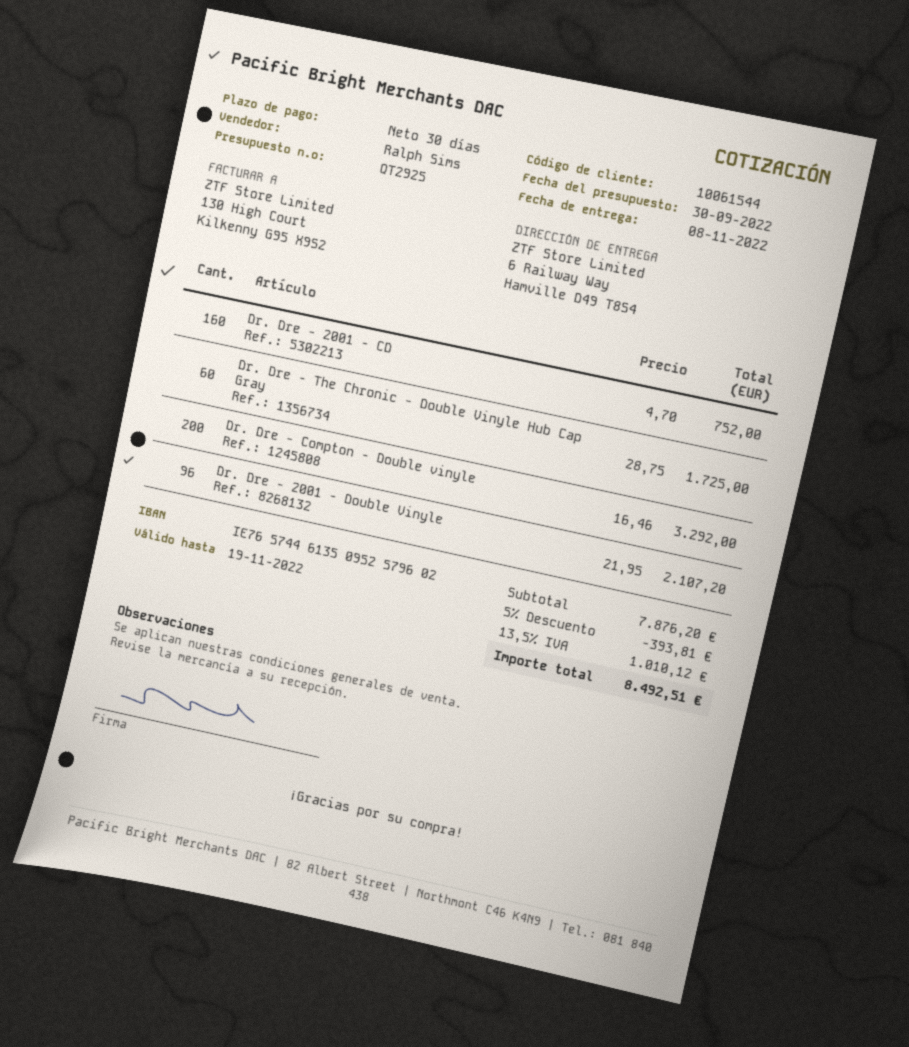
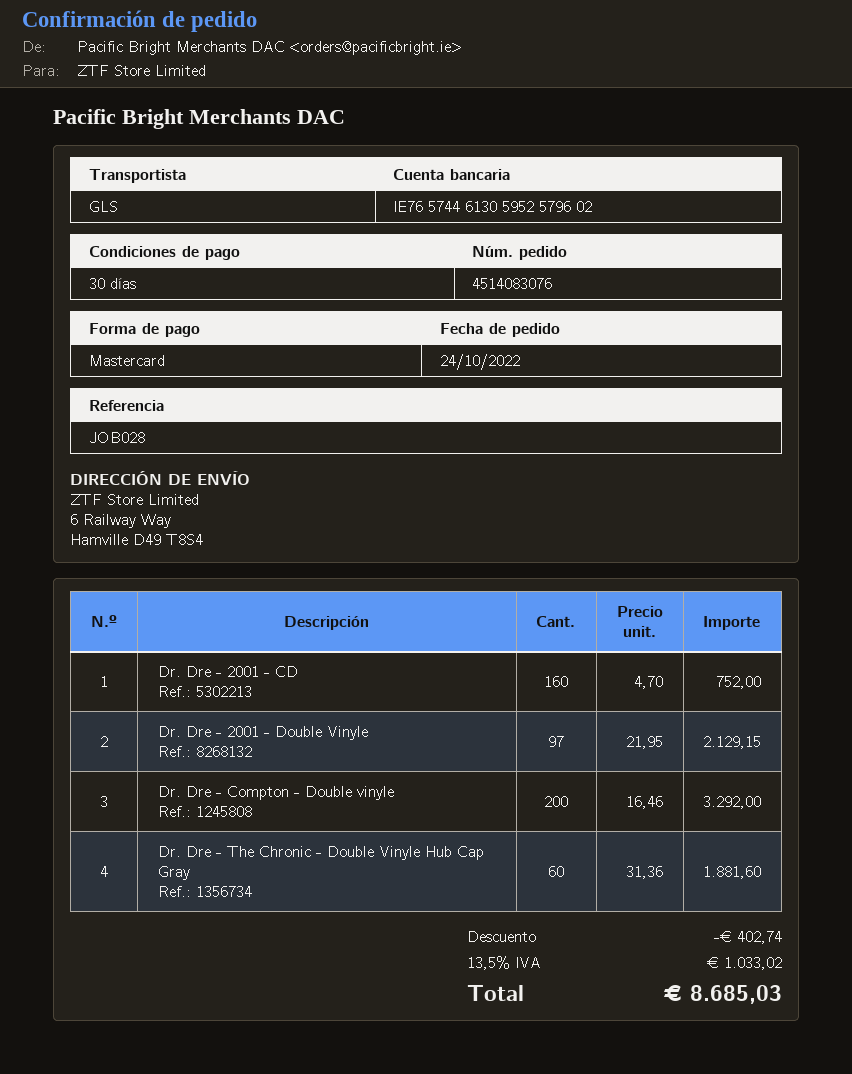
bank account: IE76574461350952579602 -> IE76574461305952579602
Dr. Dre - The Chronic - Double Vinyle Hub Cap Gray: 60 x 28.75 = 1725.00 -> 60 x 31.36 = 1881.60
Dr. Dre - 2001 - Double Vinyle: 96 x 21.95 = 2107.20 -> 97 x 21.95 = 2129.15
discount: 393.81 -> 402.74
tax: 13.5% = 1010.12 -> 13.5% = 1033.02
total: 8492.51 -> 8685.03

